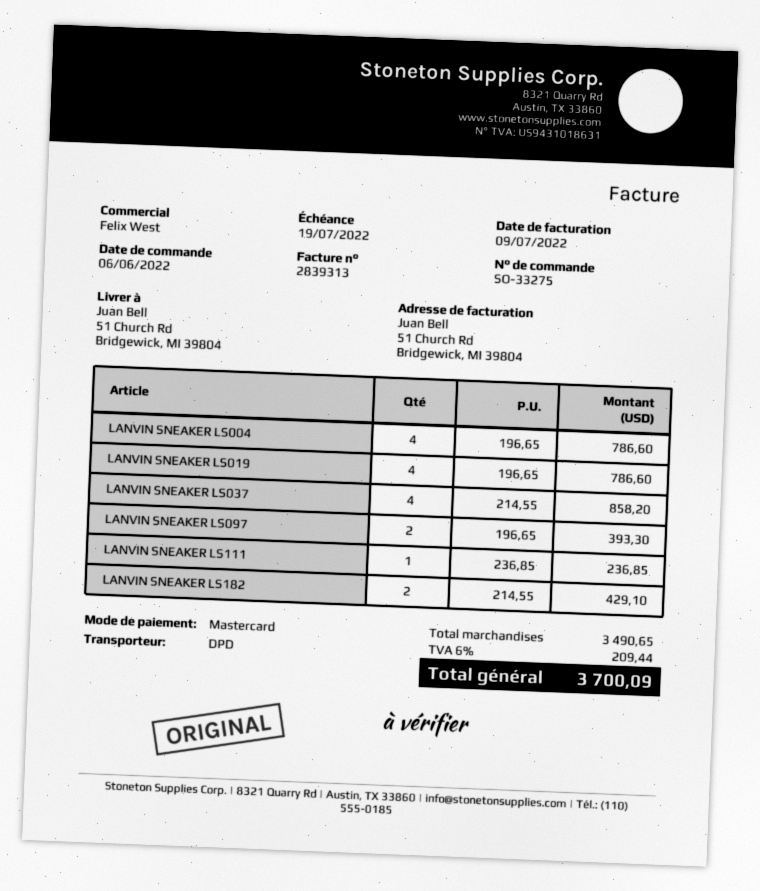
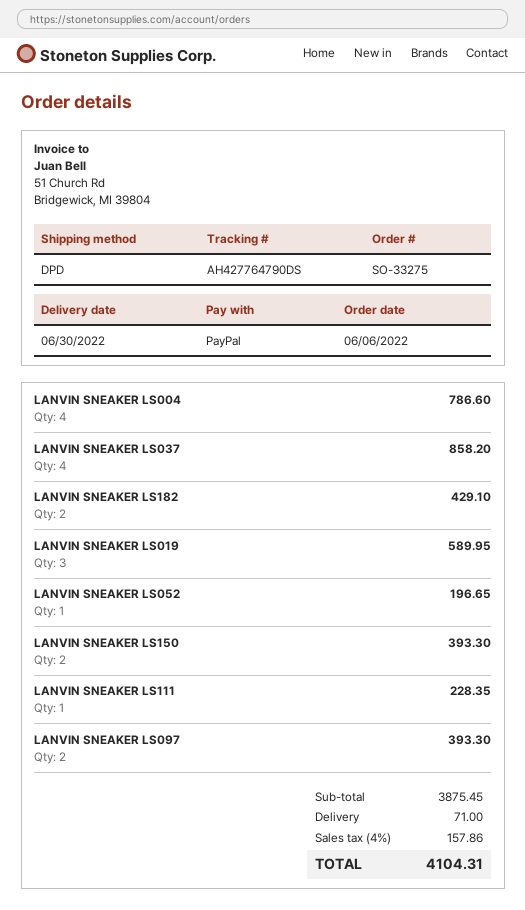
payment method: Mastercard -> PayPal
LANVIN SNEAKER LS019: 4 for 786.60 -> 3 for 589.95
LANVIN SNEAKER LS111: 1 for 236.85 -> 1 for 228.35
LANVIN SNEAKER LS052: none -> 1 for 196.65
LANVIN SNEAKER LS150: none -> 2 for 393.30
subtotal: 3490.65 -> 3875.45
shipping: none -> 71.00
tax: 6% = 209.44 -> 4% = 157.86
total: 3700.09 -> 4104.31

